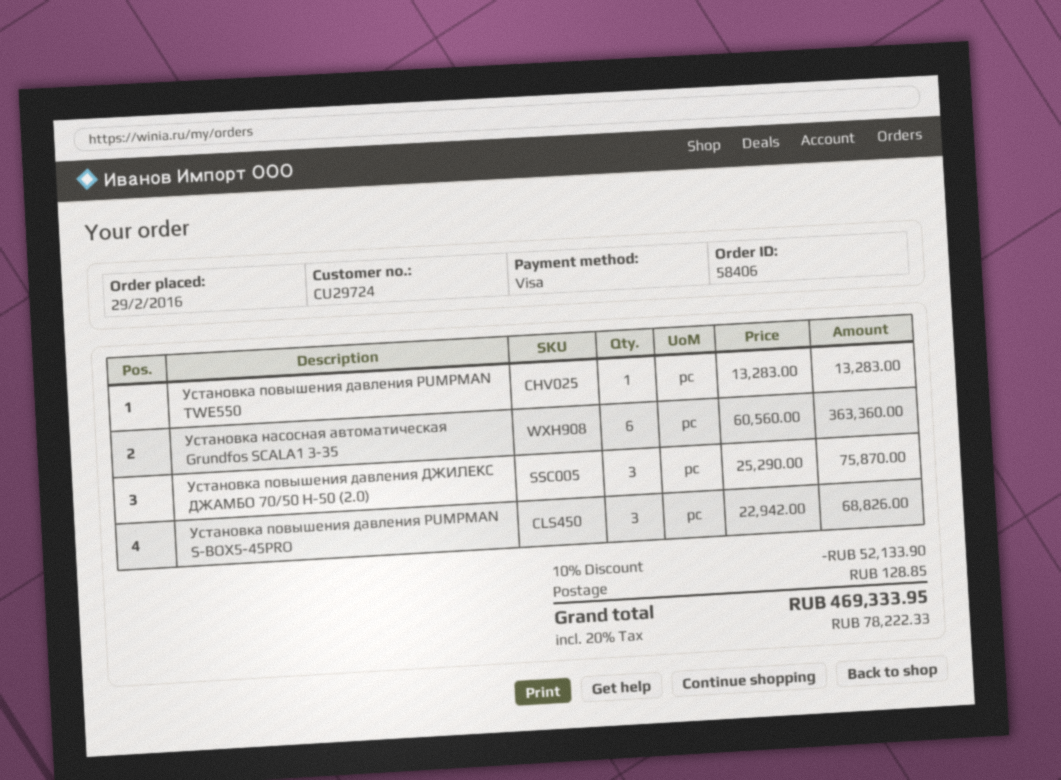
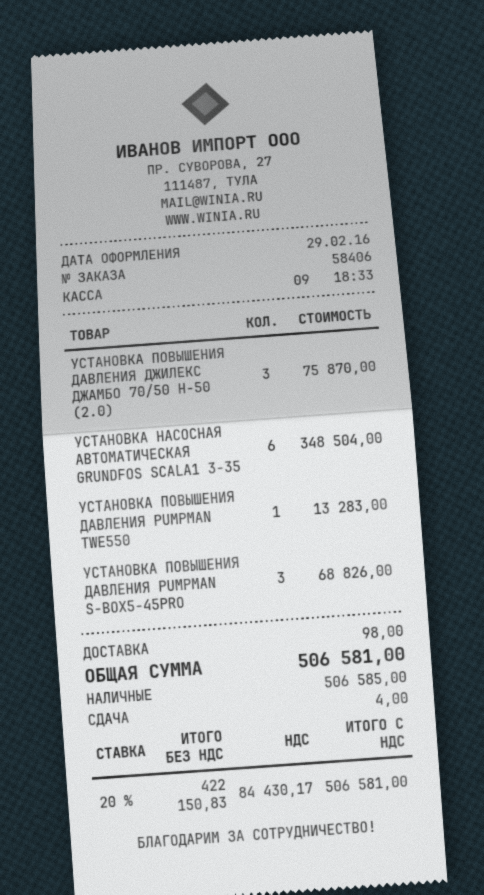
payment method: Visa -> cash
Установка насосная автоматическая Grundfos SCALA1 3-35: 6 for 363360.00 -> 6 for 348504.00
discount: 10% = 52133.90 -> none
shipping: 128.85 -> 98.00
tax: 20% = 78222.33 -> 20% = 84430.17
total: 469333.95 -> 506581.00

